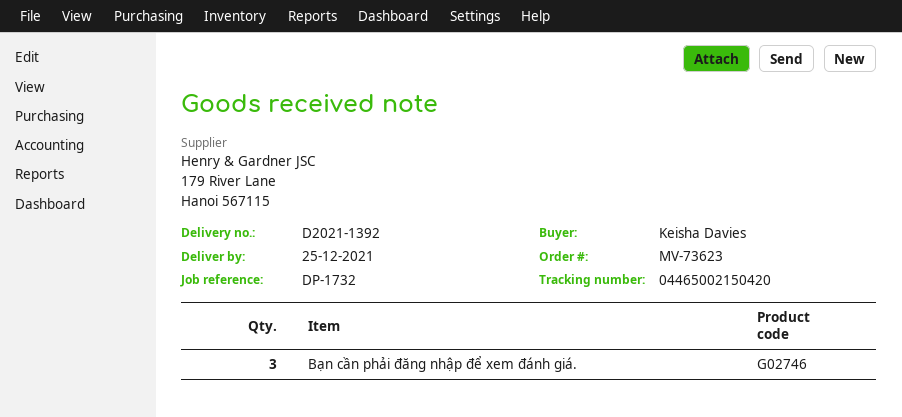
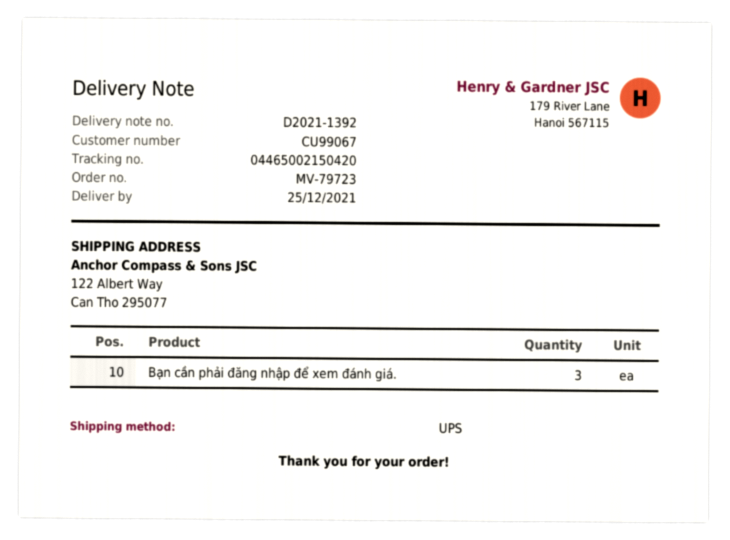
order number: MV-73623 -> MV-79723

